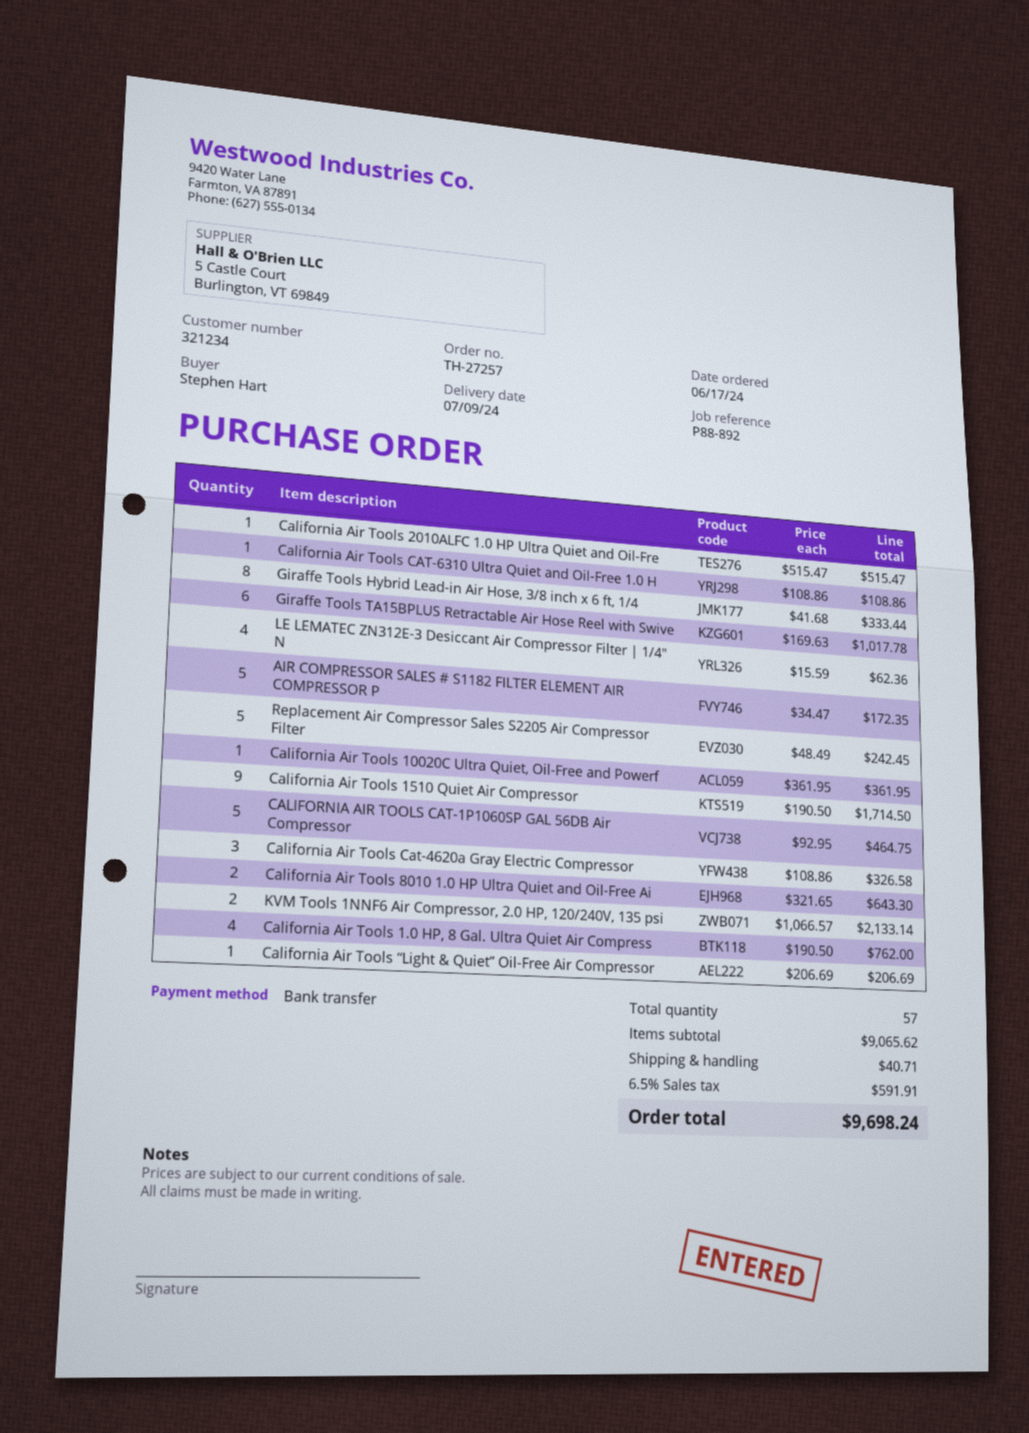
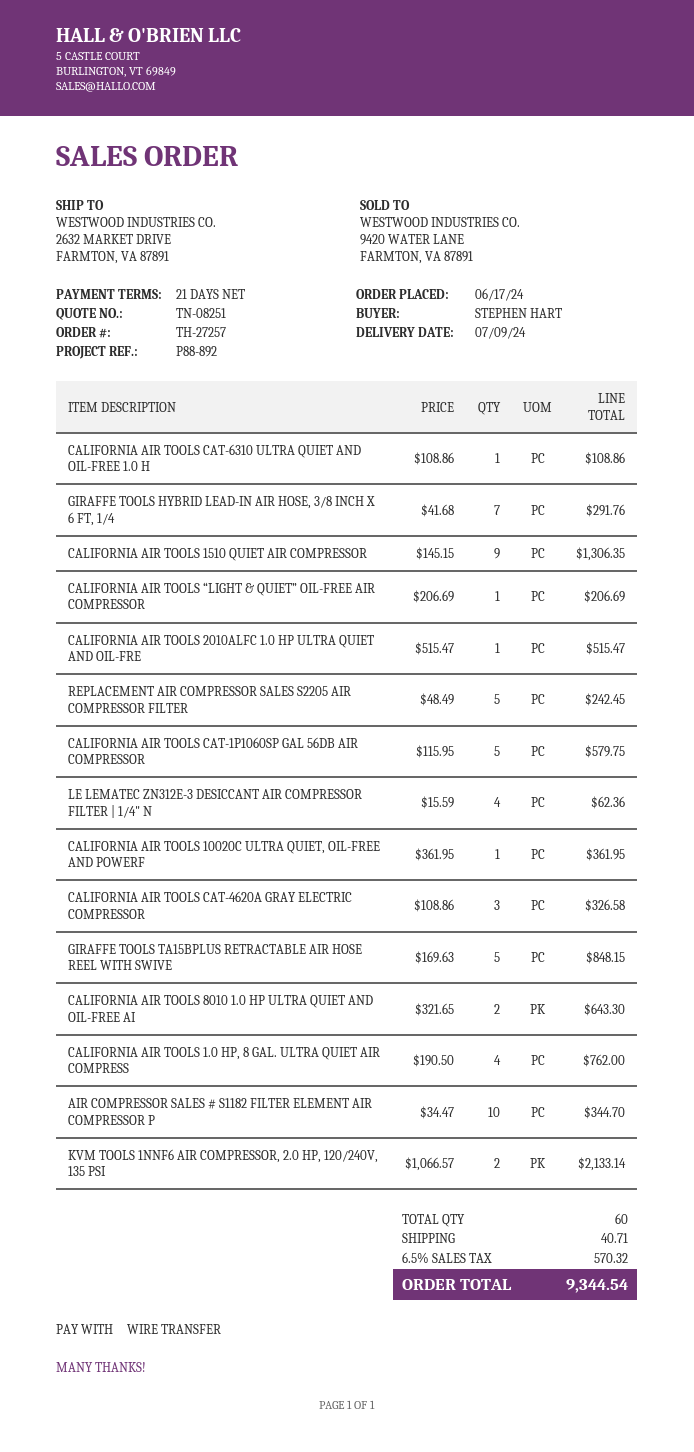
Giraffe Tools Hybrid Lead-in Air Hose, 3/8 inch x 6 ft, 1/4: 8 x 41.68 = 333.44 -> 7 x 41.68 = 291.76
Giraffe Tools TA15BPLUS Retractable Air Hose Reel with Swive: 6 x 169.63 = 1017.78 -> 5 x 169.63 = 848.15
AIR COMPRESSOR SALES # S1182 FILTER ELEMENT AIR COMPRESSOR P: 5 x 34.47 = 172.35 -> 10 x 34.47 = 344.70
California Air Tools 1510 Quiet Air Compressor: 9 x 190.50 = 1714.50 -> 9 x 145.15 = 1306.35
CALIFORNIA AIR TOOLS CAT-1P1060SP GAL 56DB Air Compressor: 5 x 92.95 = 464.75 -> 5 x 115.95 = 579.75
total quantity: 57 -> 60
tax: 6.5% = 591.91 -> 6.5% = 570.32
total: 9698.24 -> 9344.54

